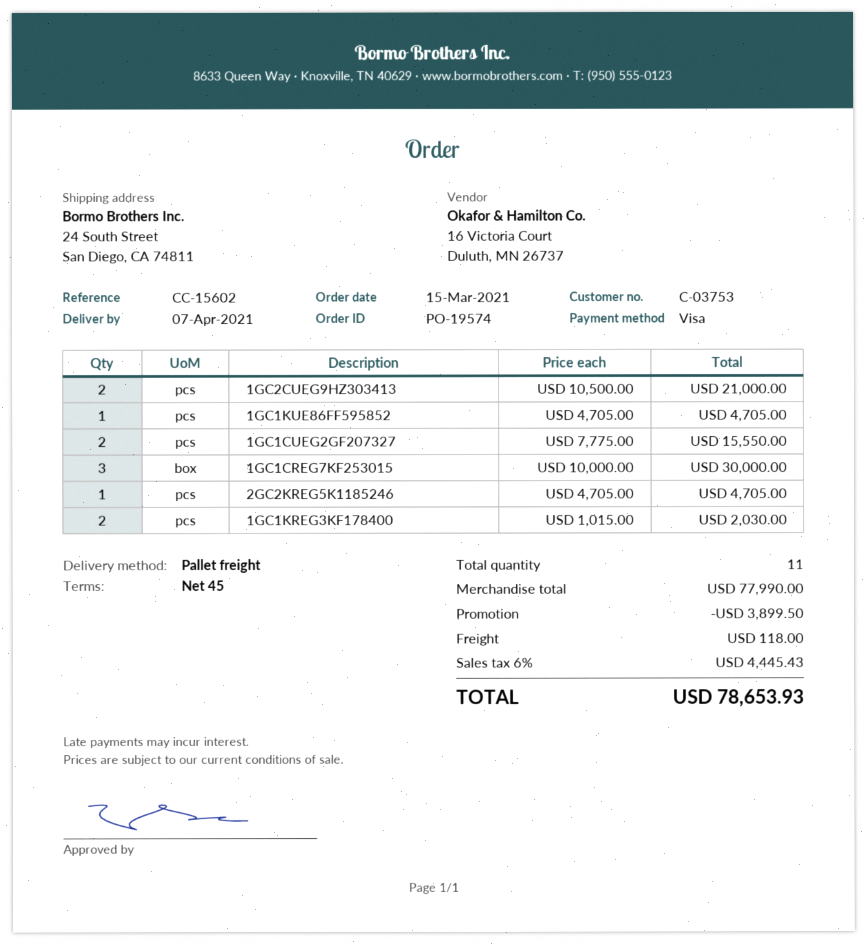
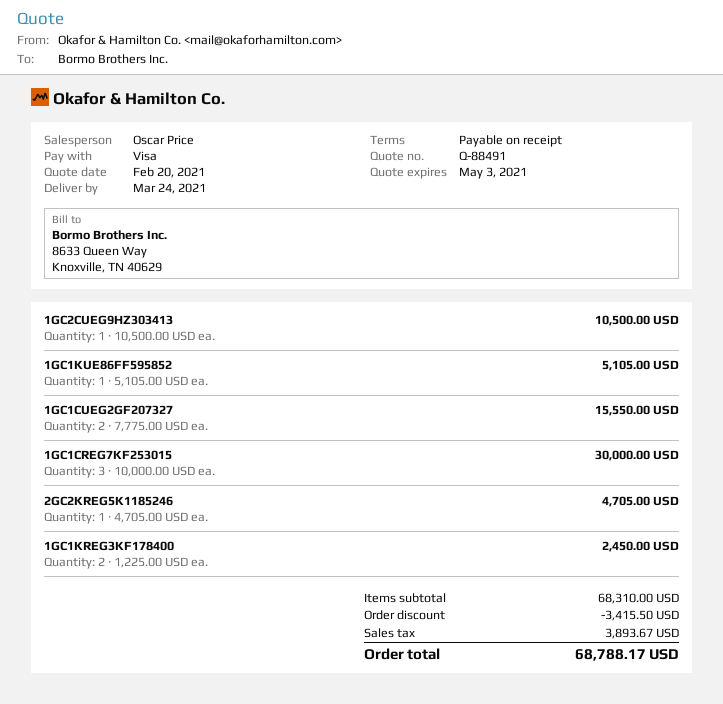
delivery date: 2021-04-07 -> 2021-03-24
payment terms: 45 days -> on receipt
1GC2CUEG9HZ303413: 2 x 10500.00 = 21000.00 -> 1 x 10500.00 = 10500.00
1GC1KUE86FF595852: 1 x 4705.00 = 4705.00 -> 1 x 5105.00 = 5105.00
1GC1KREG3KF178400: 2 x 1015.00 = 2030.00 -> 2 x 1225.00 = 2450.00
subtotal: 77990.00 -> 68310.00
discount: 3899.50 -> 3415.50
shipping: 118.00 -> none
tax: 4445.43 -> 3893.67
total: 78653.93 -> 68788.17

